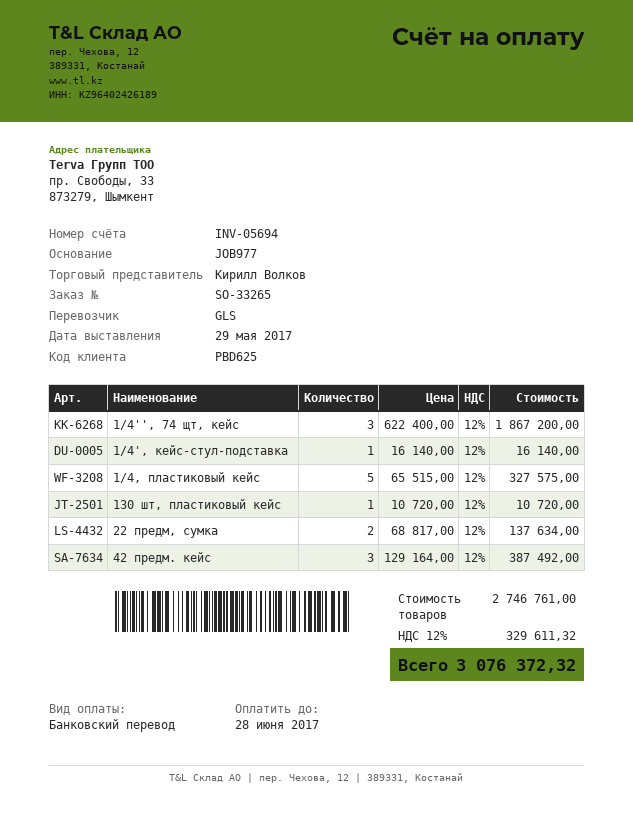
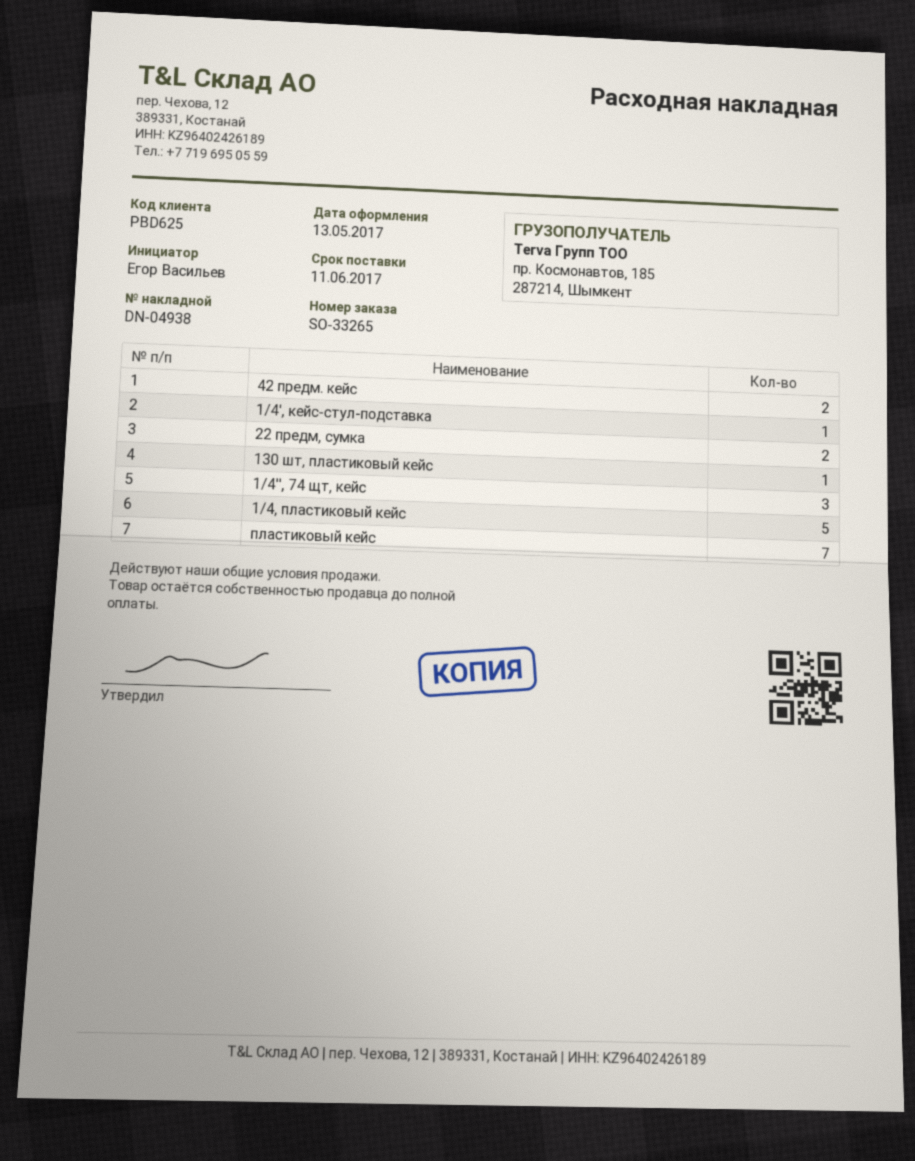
42 предм. кейс: 3 -> 2
пластиковый кейс: none -> 7

